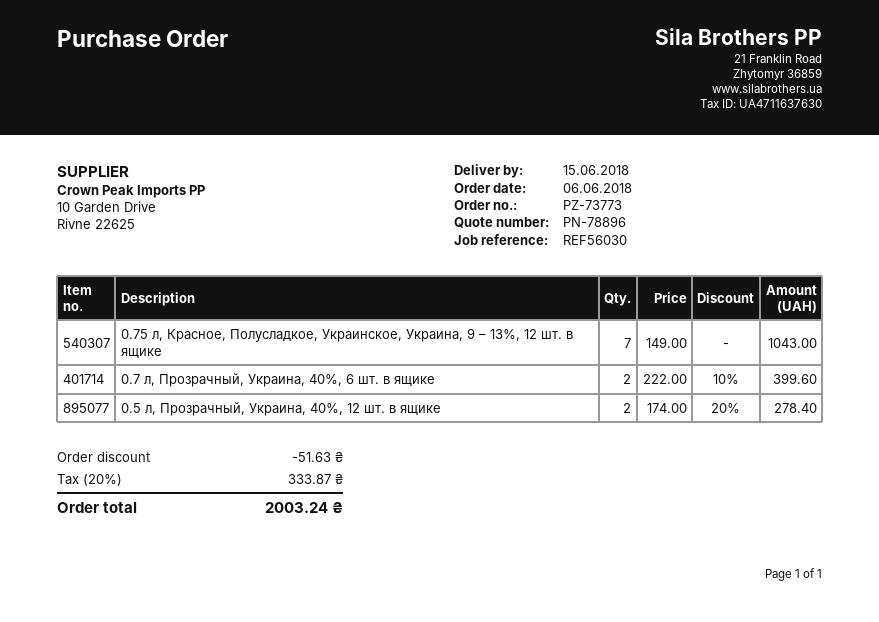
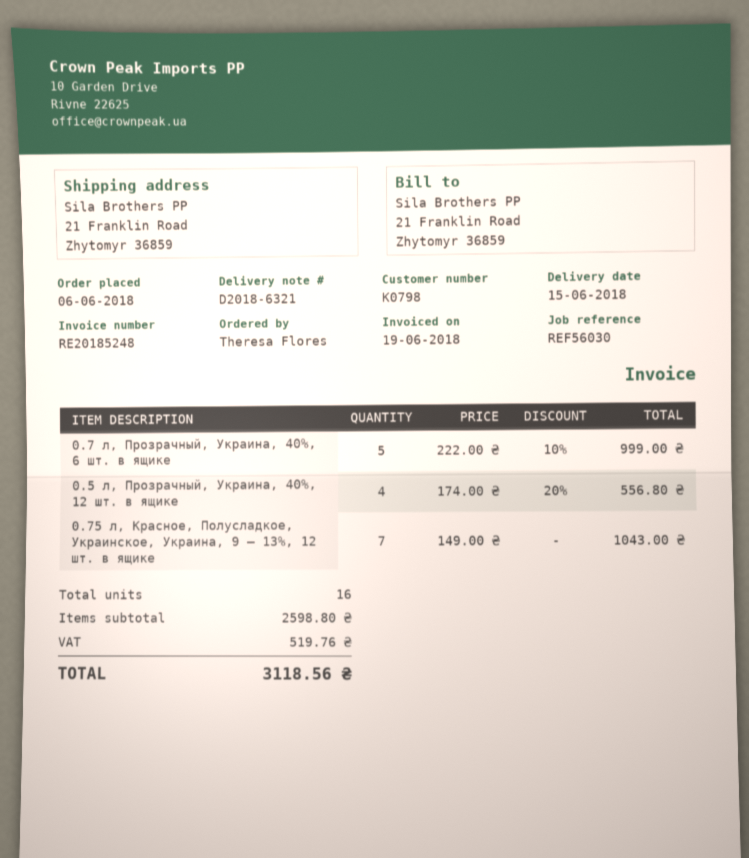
0.7 л, Прозрачный, Украина, 40%, 6 шт. в ящике: 2 x 222.00 - 10% = 399.60 -> 5 x 222.00 - 10% = 999.00
0.5 л, Прозрачный, Украина, 40%, 12 шт. в ящике: 2 x 174.00 - 20% = 278.40 -> 4 x 174.00 - 20% = 556.80
discount: 51.63 -> none
tax: 333.87 -> 519.76
total: 2003.24 -> 3118.56

